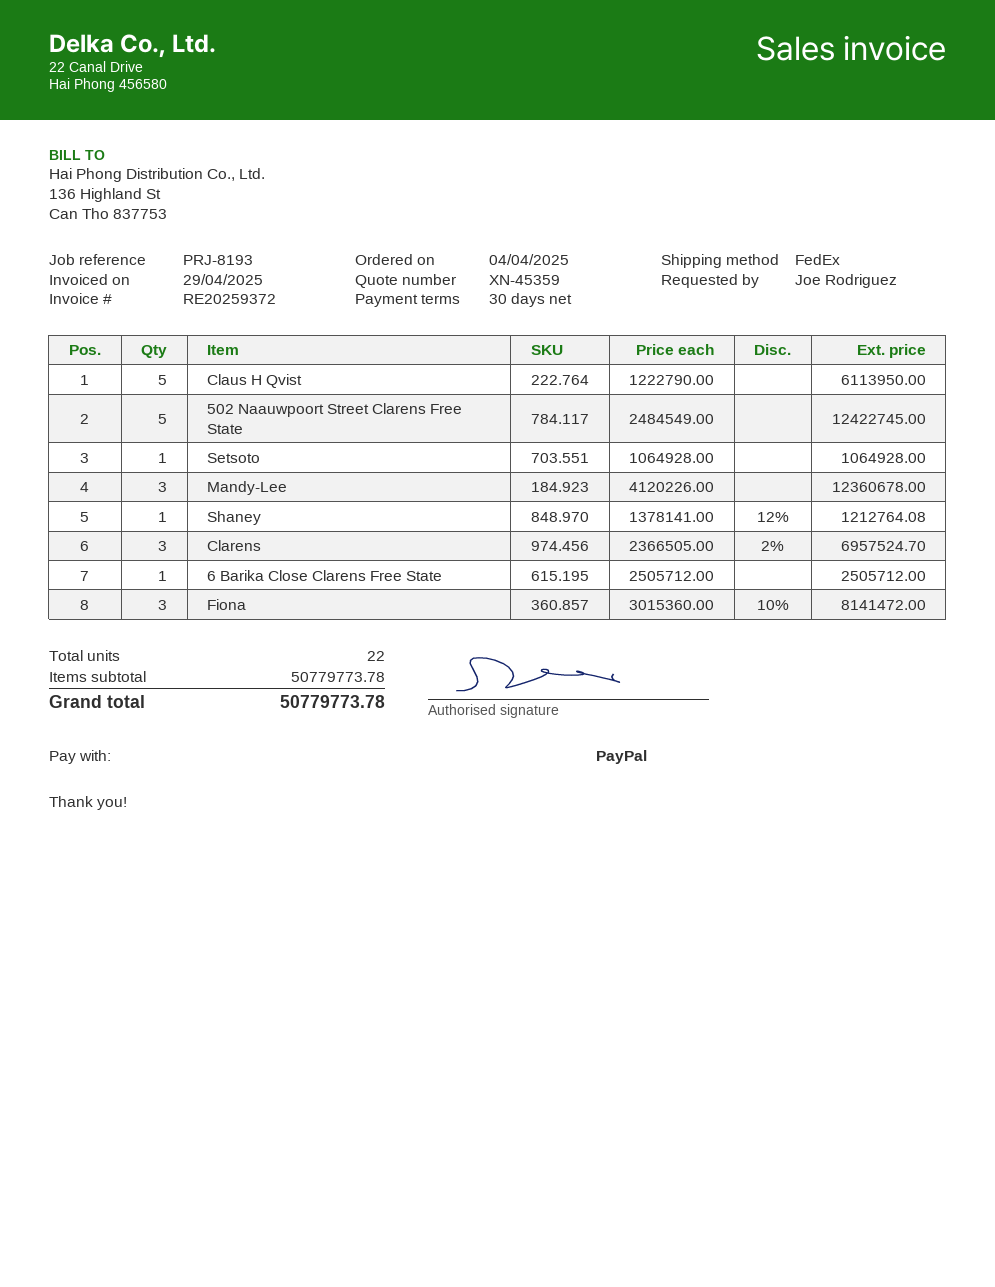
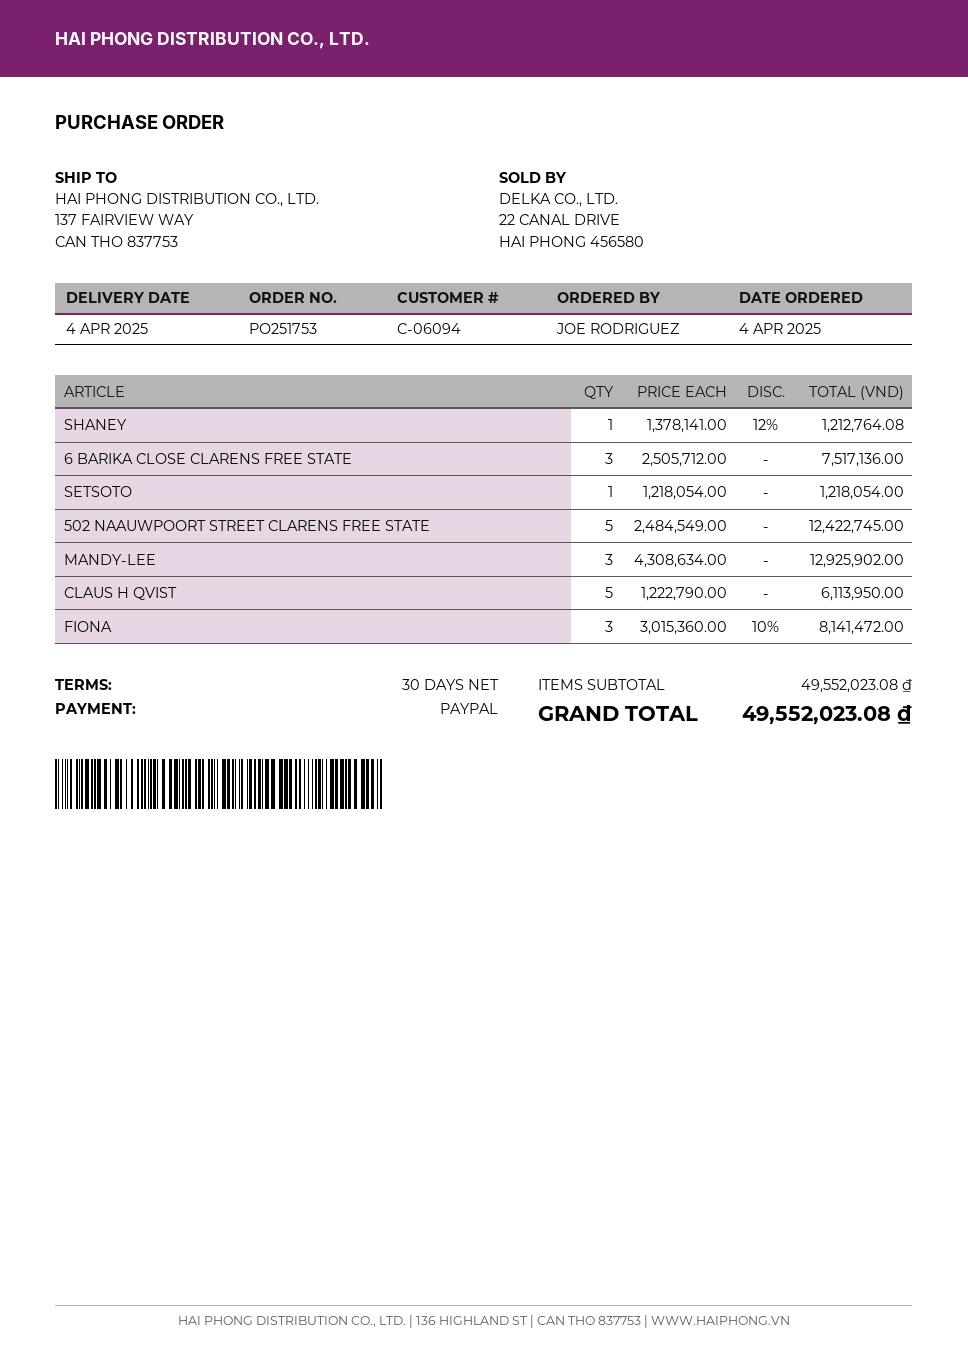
Setsoto: 1 x 1064928.00 = 1064928.00 -> 1 x 1218054.00 = 1218054.00
Mandy-Lee: 3 x 4120226.00 = 12360678.00 -> 3 x 4308634.00 = 12925902.00
Clarens: 3 x 2366505.00 - 2% = 6957524.70 -> none
6 Barika Close Clarens Free State: 1 x 2505712.00 = 2505712.00 -> 3 x 2505712.00 = 7517136.00
subtotal: 50779773.78 -> 49552023.08
total: 50779773.78 -> 49552023.08

